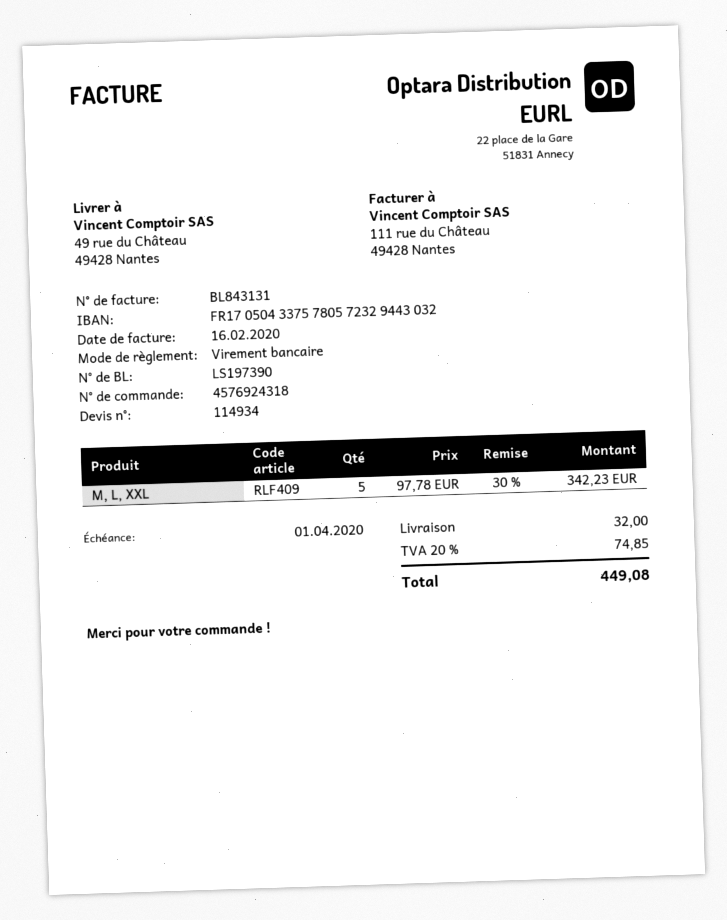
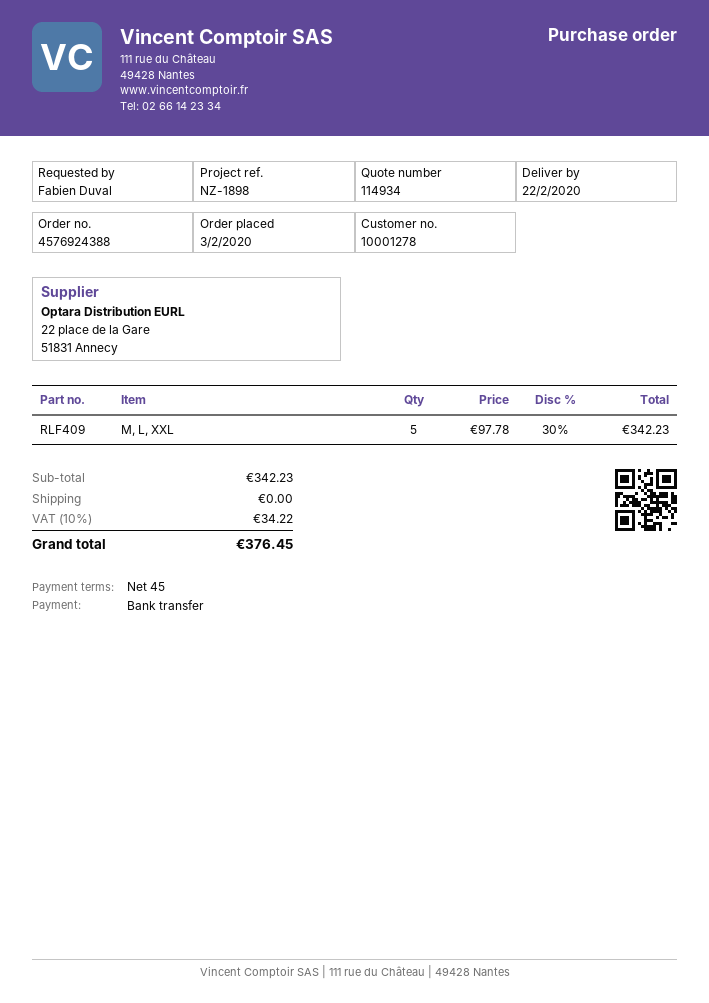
order number: 4576924318 -> 4576924388
shipping: 32.00 -> 0.00
tax: 20% = 74.85 -> 10% = 34.22
total: 449.08 -> 376.45

